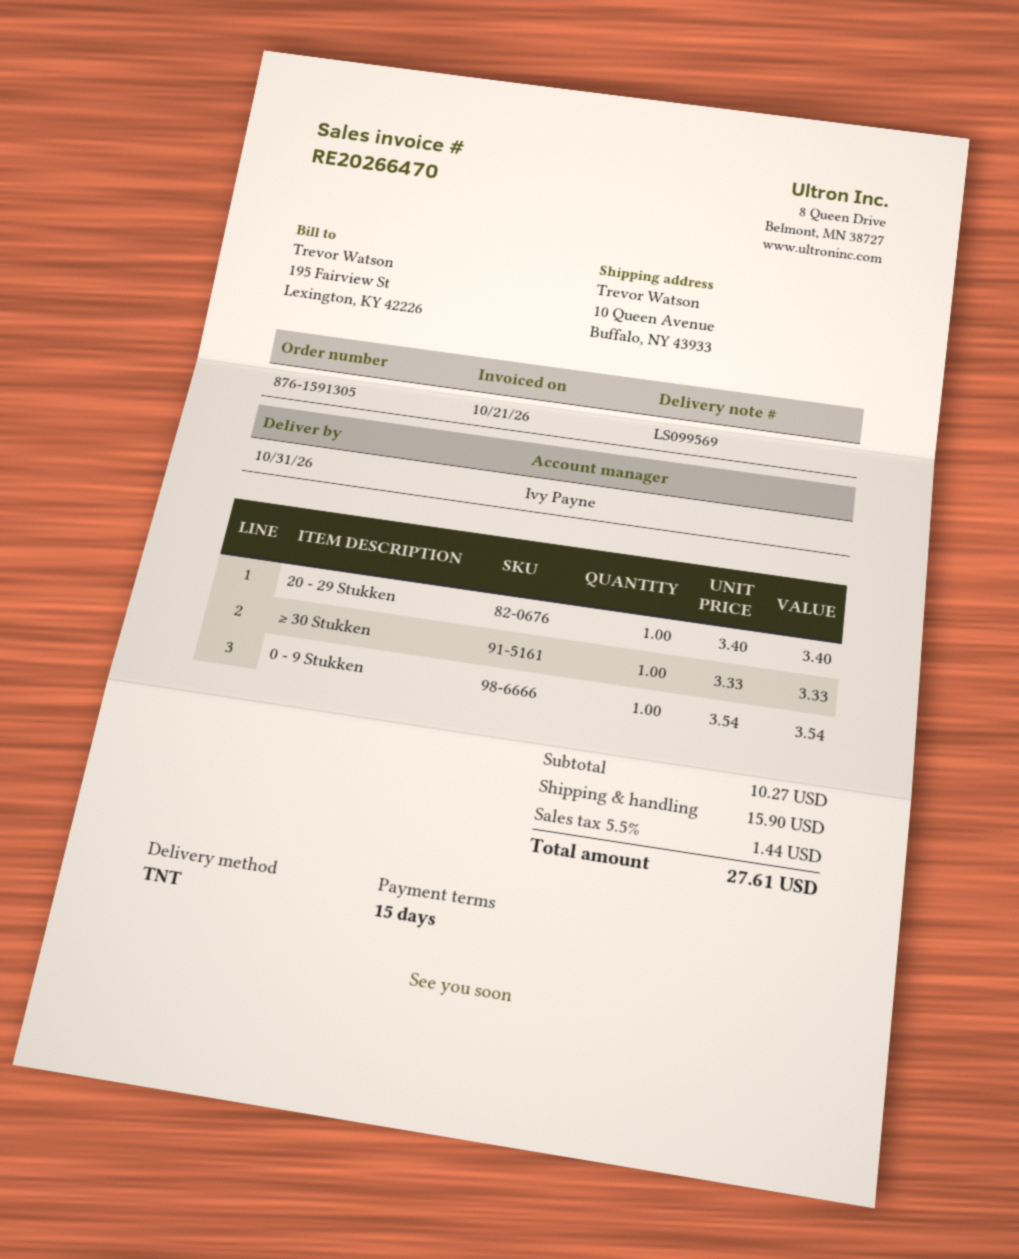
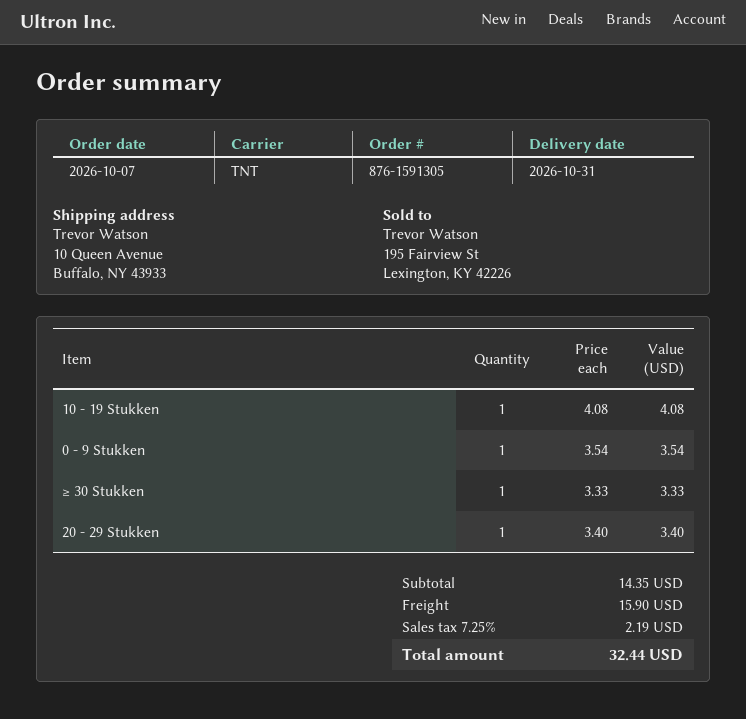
10 - 19 Stukken: none -> 1 x 4.08 = 4.08
subtotal: 10.27 -> 14.35
tax: 5.5% = 1.44 -> 7.25% = 2.19
total: 27.61 -> 32.44

